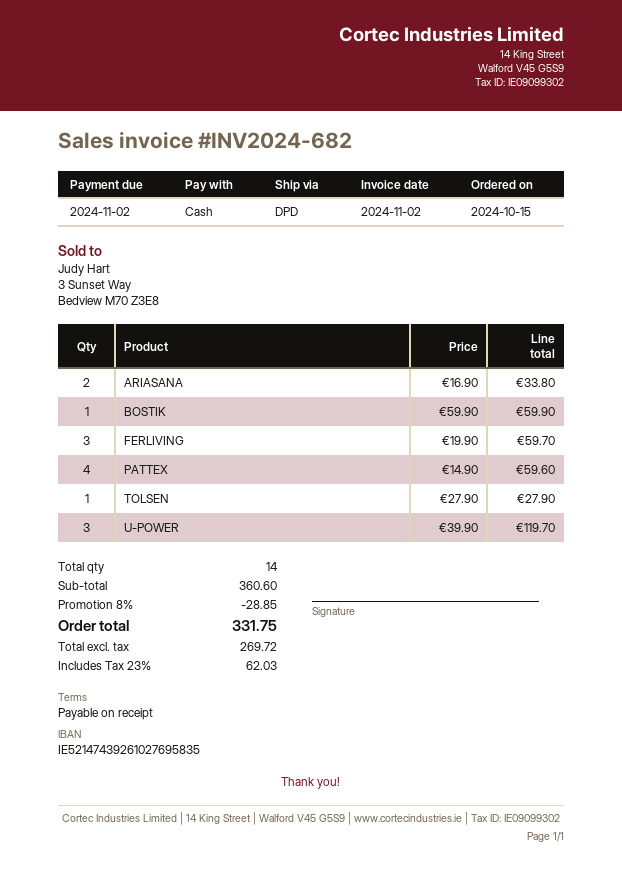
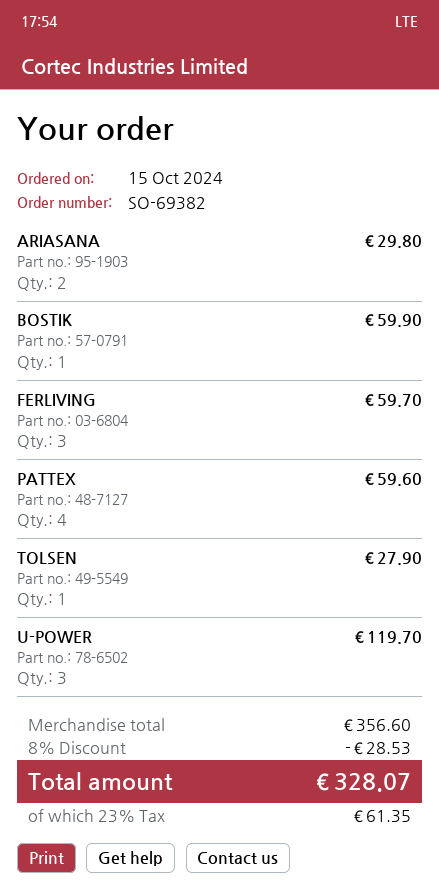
ARIASANA: 2 for 33.80 -> 2 for 29.80
subtotal: 360.60 -> 356.60
discount: 8% = 28.85 -> 8% = 28.53
tax: 23% = 62.03 -> 23% = 61.35
total: 331.75 -> 328.07

